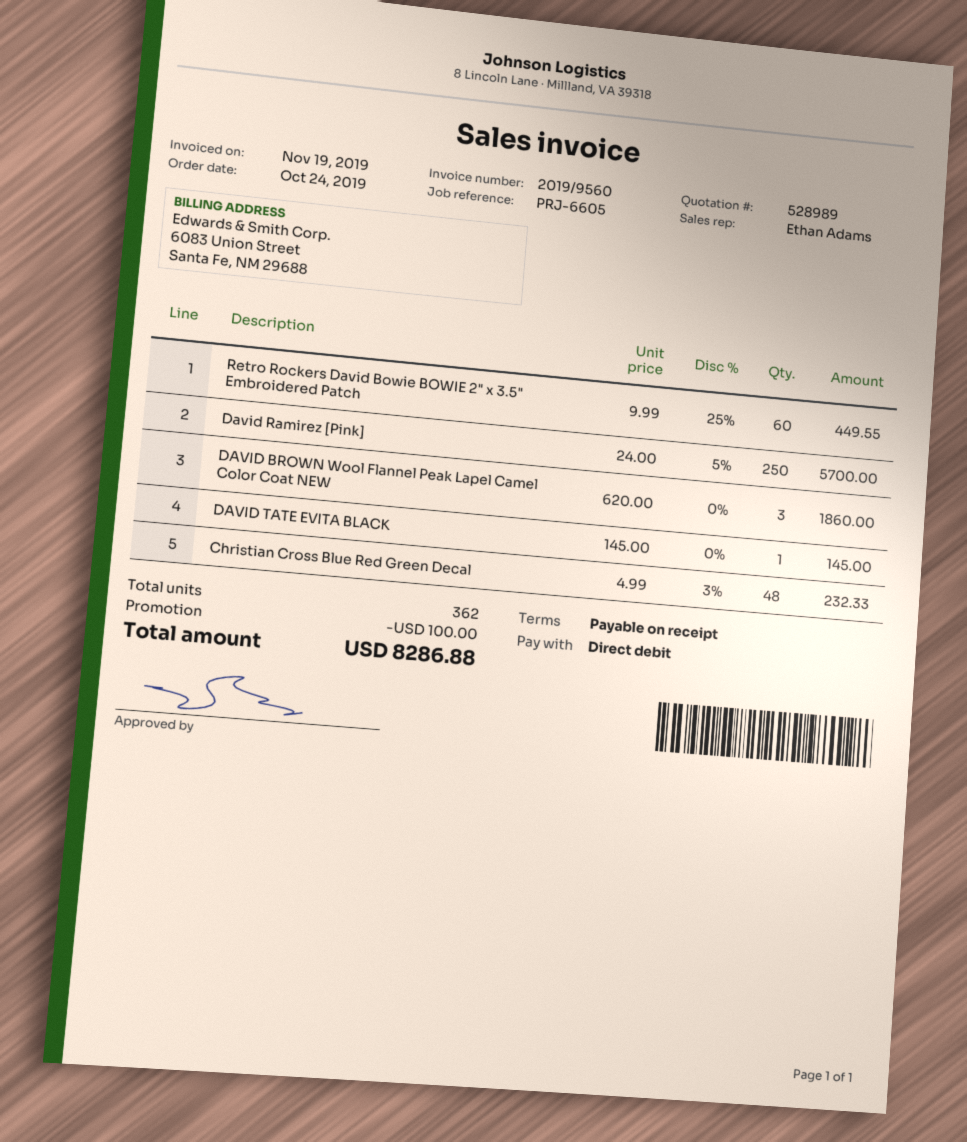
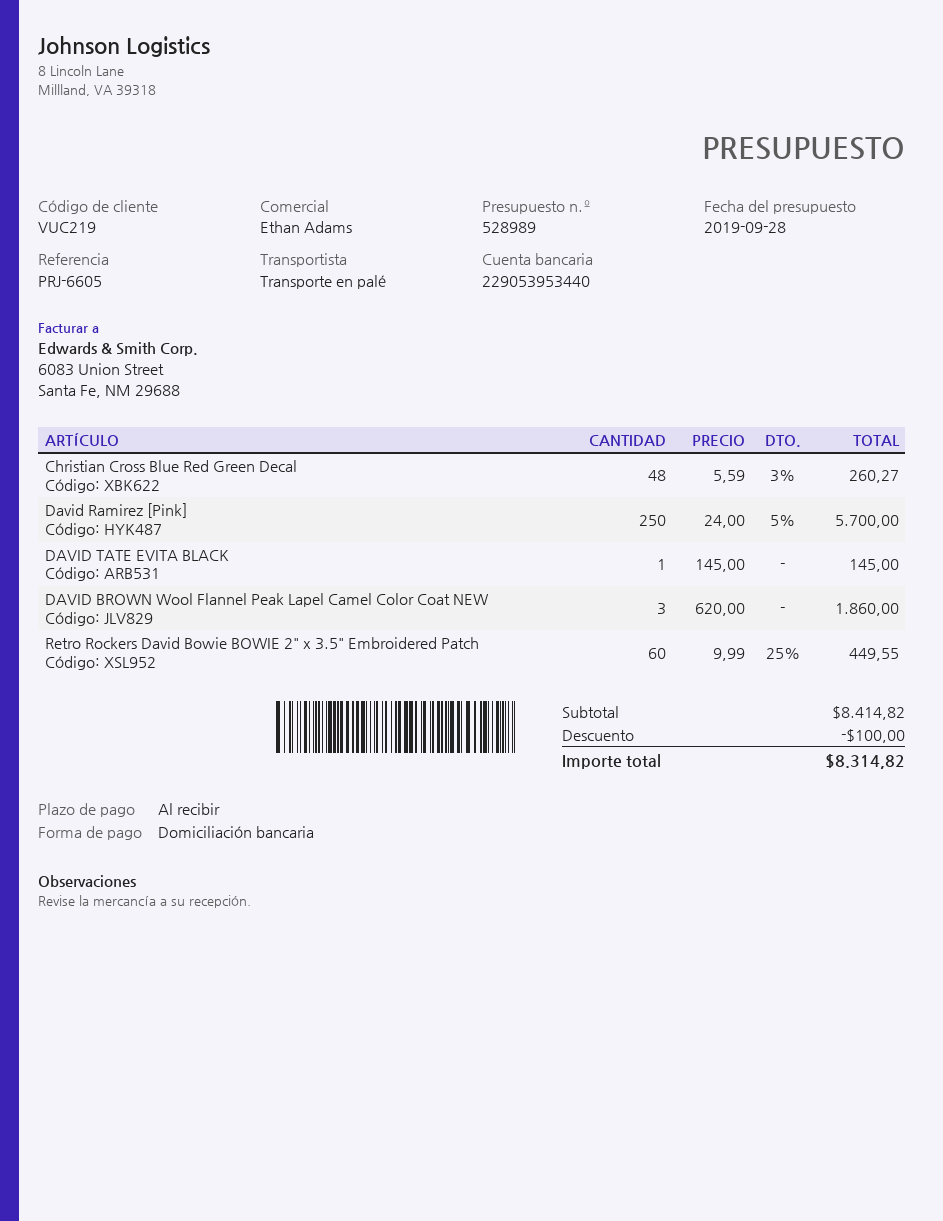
Christian Cross Blue Red Green Decal: 48 x 4.99 - 3% = 232.33 -> 48 x 5.59 - 3% = 260.27
total: 8286.88 -> 8314.82

